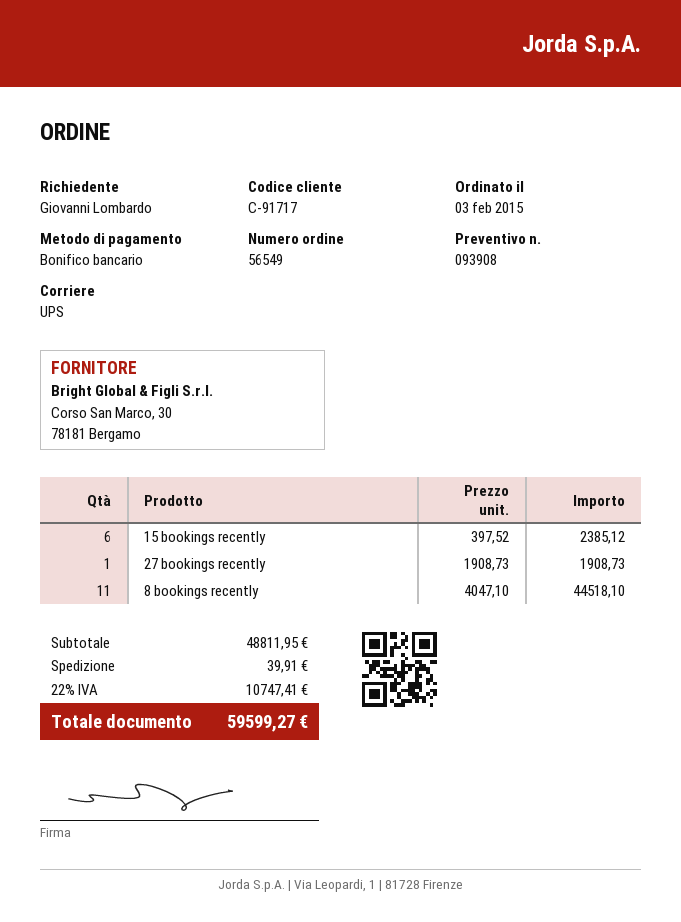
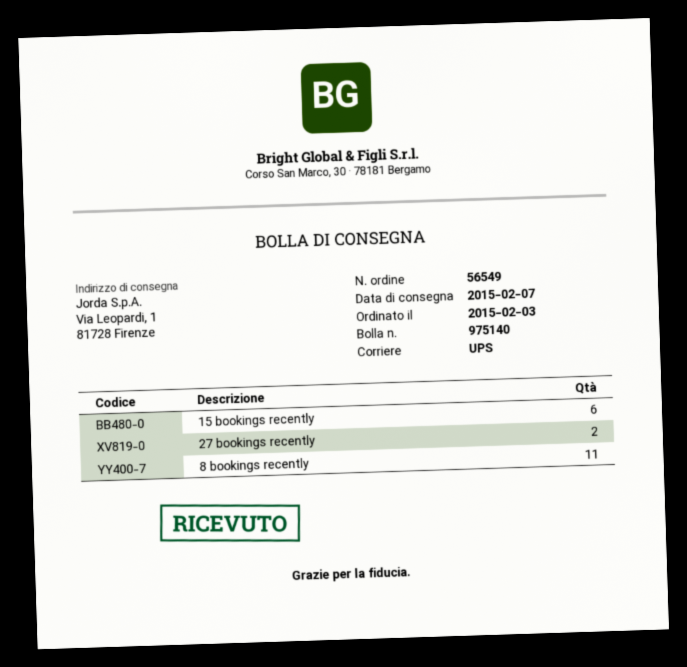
27 bookings recently: 1 -> 2

